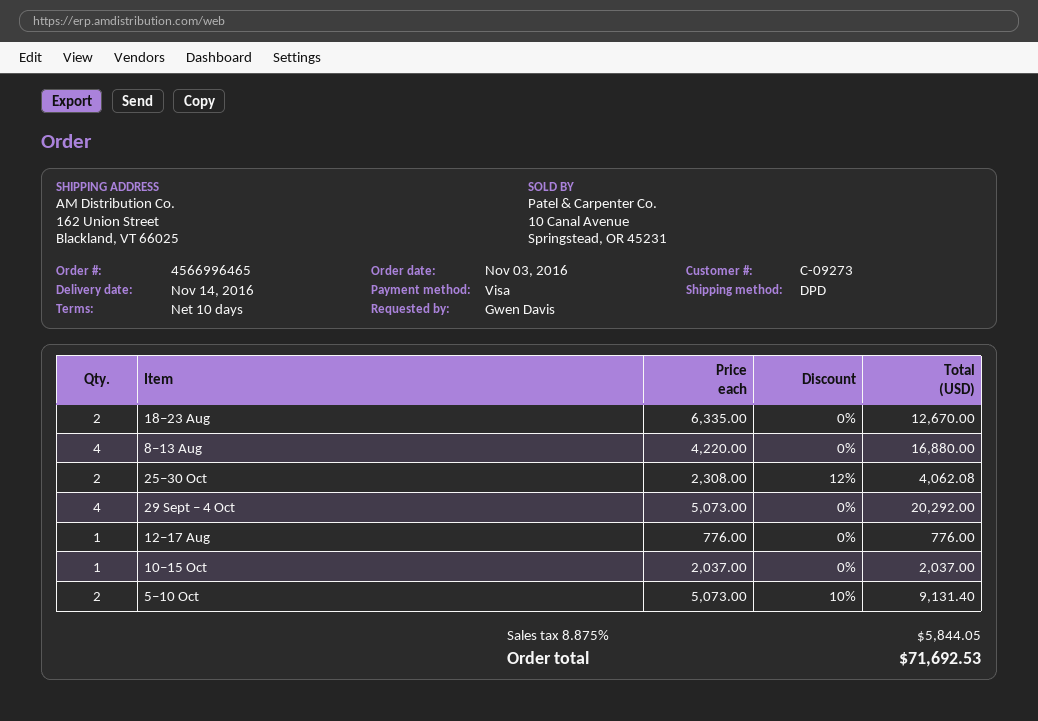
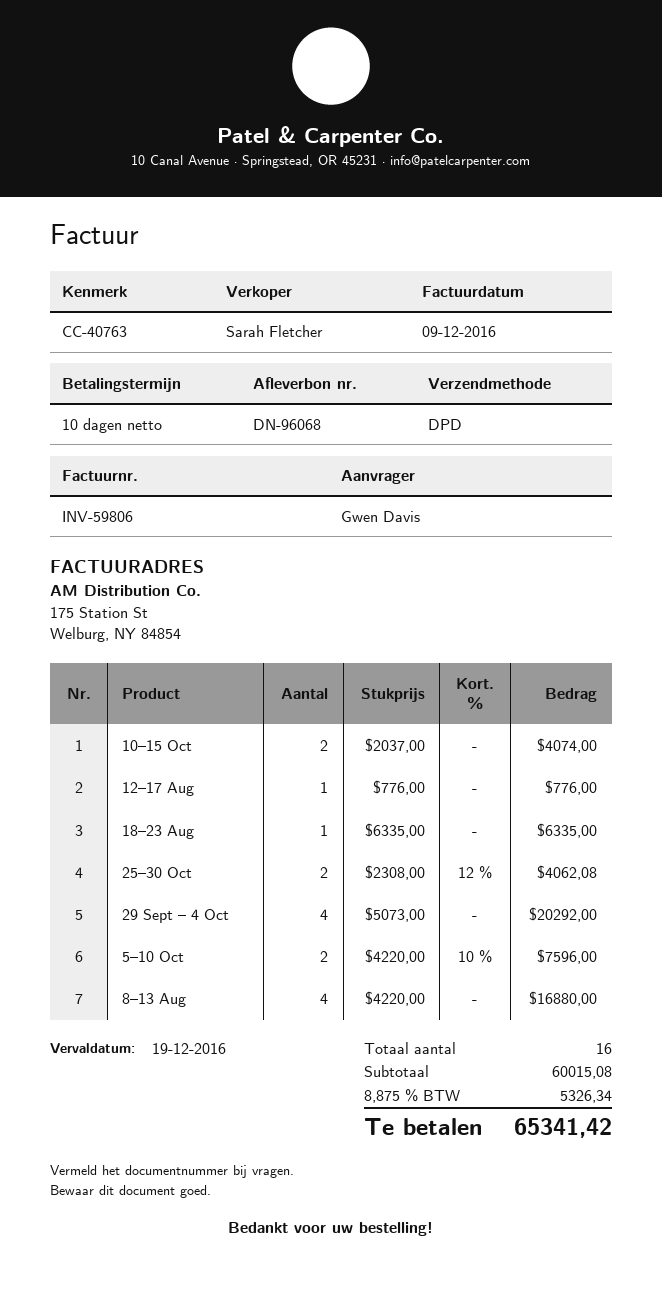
18–23 Aug: 2 x 6335.00 = 12670.00 -> 1 x 6335.00 = 6335.00
10–15 Oct: 1 x 2037.00 = 2037.00 -> 2 x 2037.00 = 4074.00
5–10 Oct: 2 x 5073.00 - 10% = 9131.40 -> 2 x 4220.00 - 10% = 7596.00
tax: 8.875% = 5844.05 -> 8.875% = 5326.34
total: 71692.53 -> 65341.42

